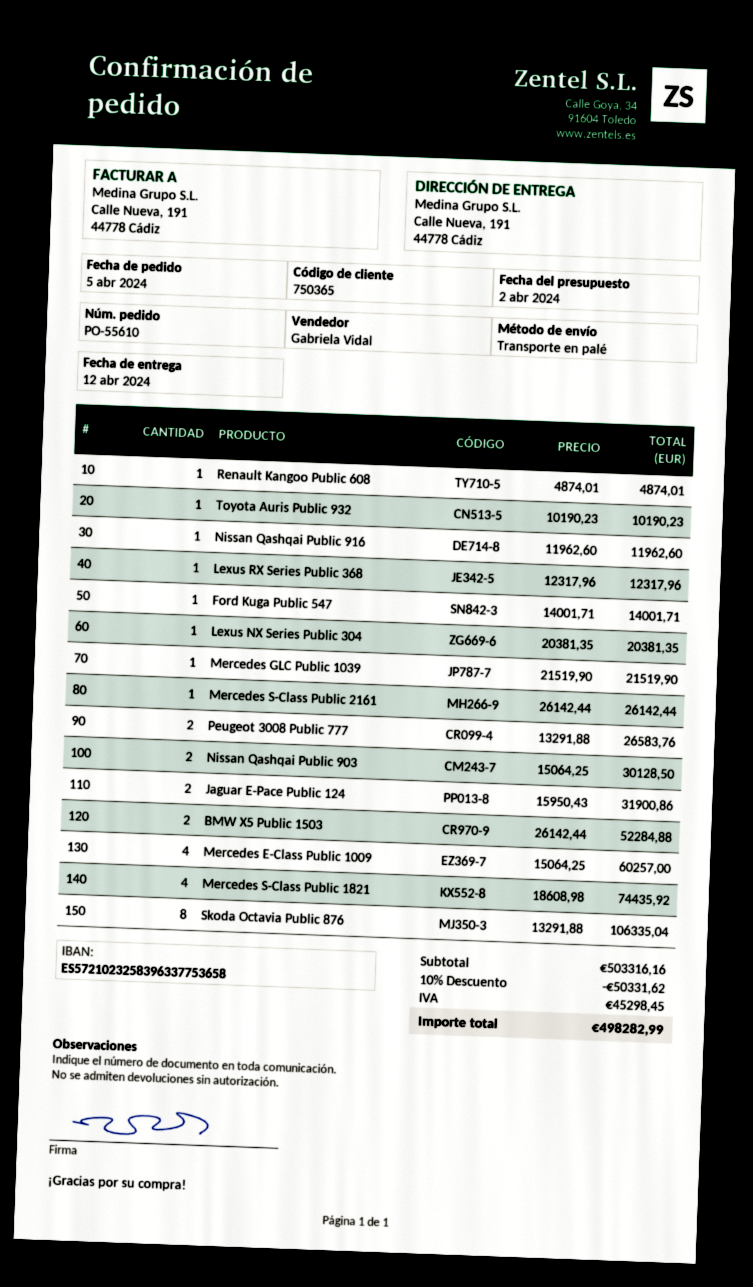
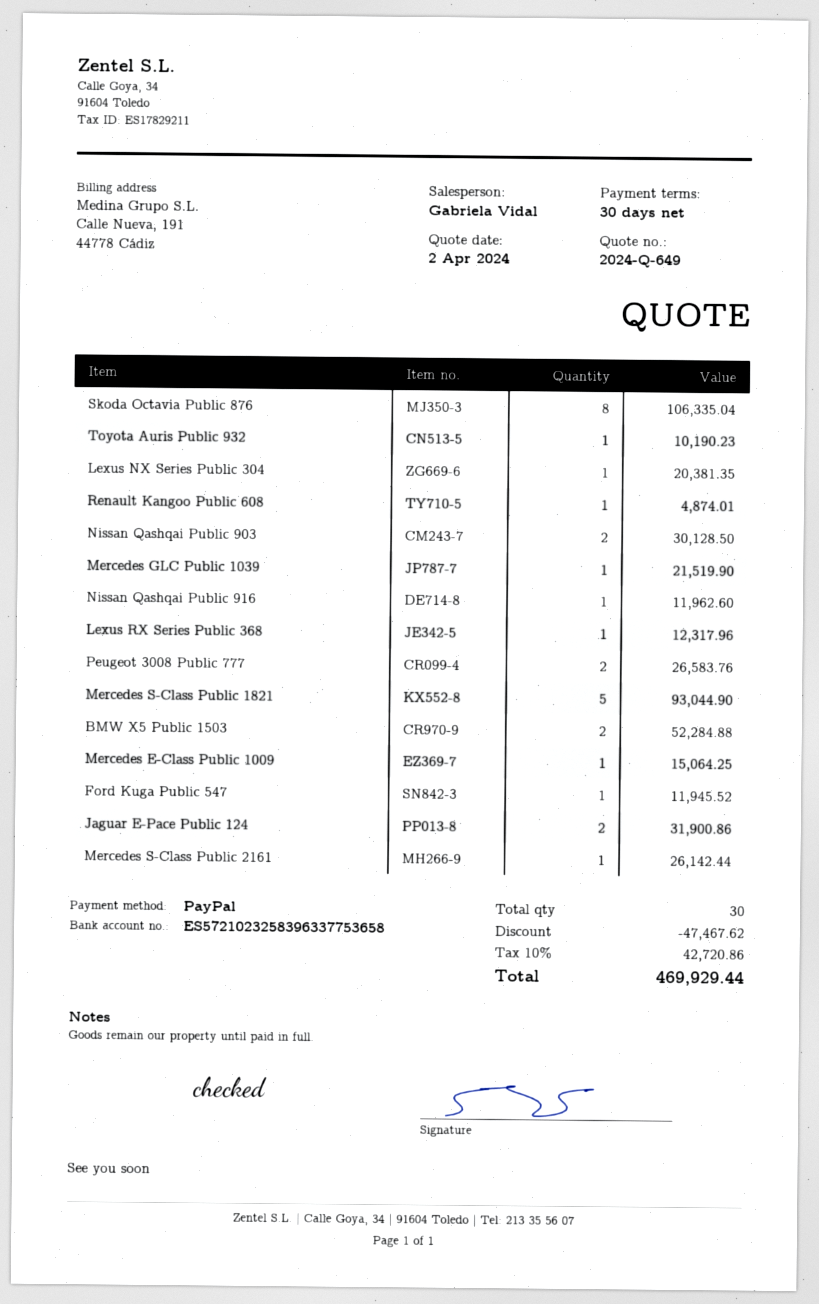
Ford Kuga Public 547: 1 for 14001.71 -> 1 for 11945.52
Mercedes E-Class Public 1009: 4 for 60257.00 -> 1 for 15064.25
Mercedes S-Class Public 1821: 4 for 74435.92 -> 5 for 93044.90
discount: 50331.62 -> 47467.62
tax: 45298.45 -> 42720.86
total: 498282.99 -> 469929.44

